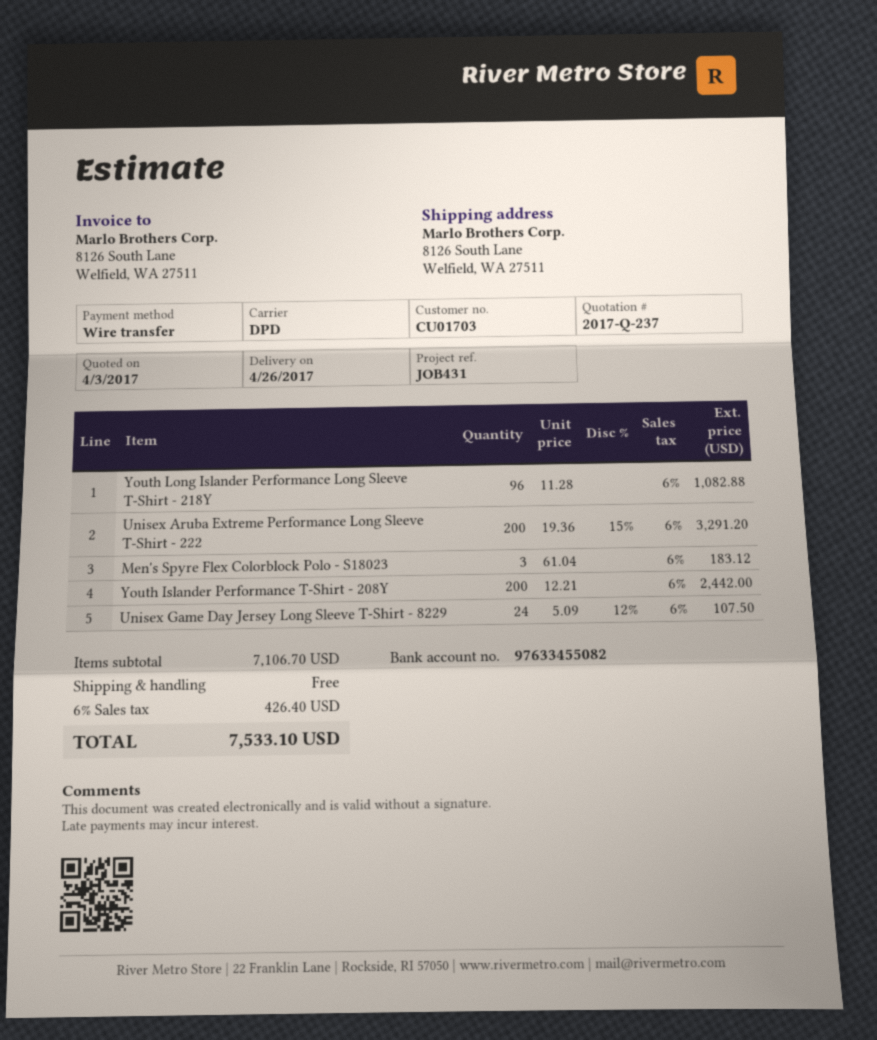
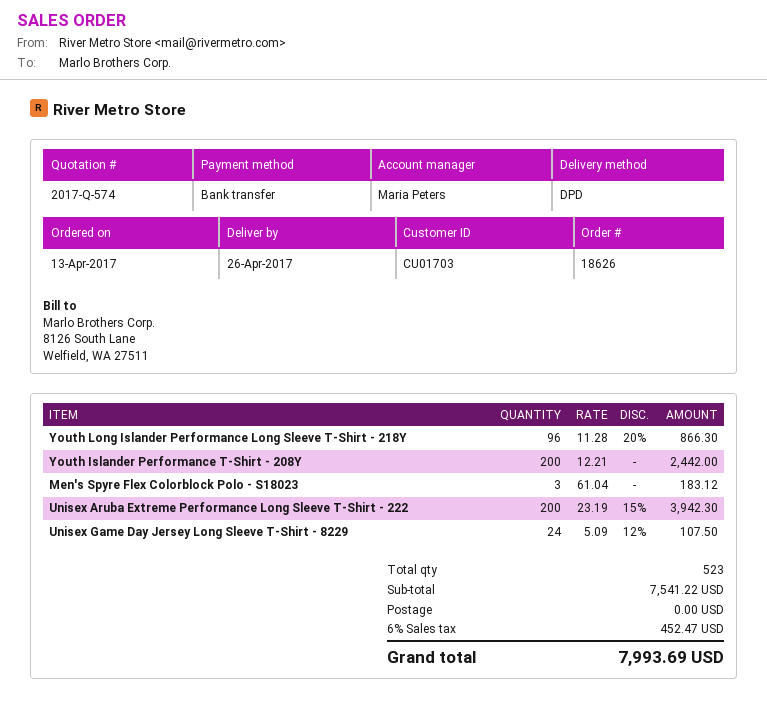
quote number: 2017-Q-237 -> 2017-Q-574
Youth Long Islander Performance Long Sleeve T-Shirt - 218Y: 96 x 11.28 = 1082.88 -> 96 x 11.28 - 20% = 866.30
Unisex Aruba Extreme Performance Long Sleeve T-Shirt - 222: 200 x 19.36 - 15% = 3291.20 -> 200 x 23.19 - 15% = 3942.30
subtotal: 7106.70 -> 7541.22
tax: 6% = 426.40 -> 6% = 452.47
total: 7533.10 -> 7993.69

